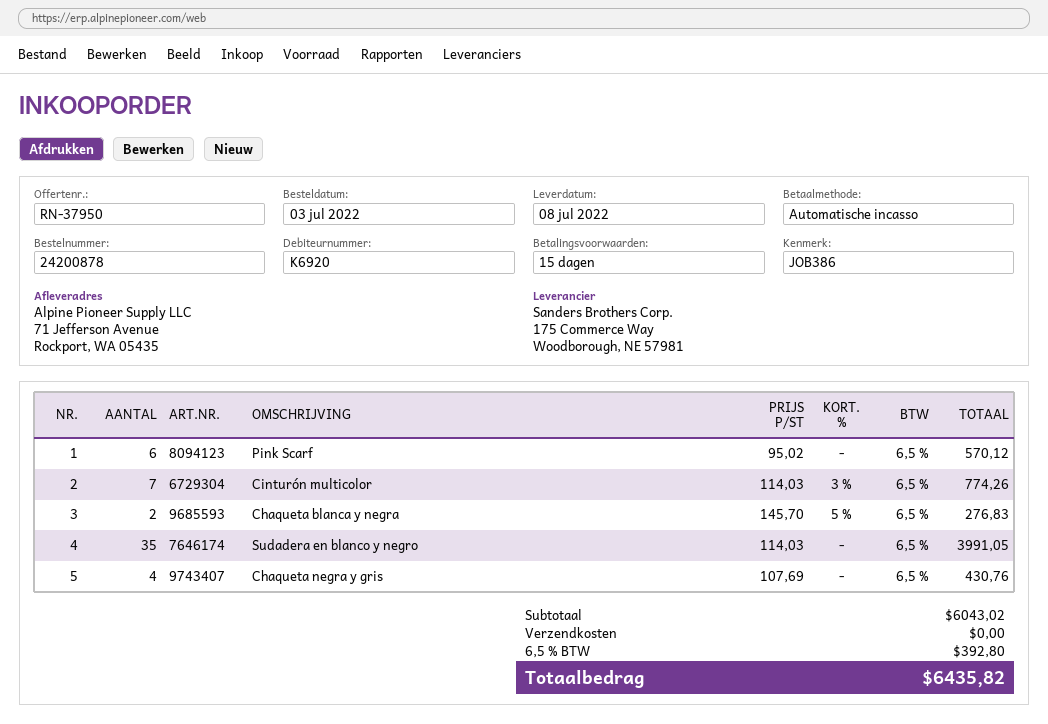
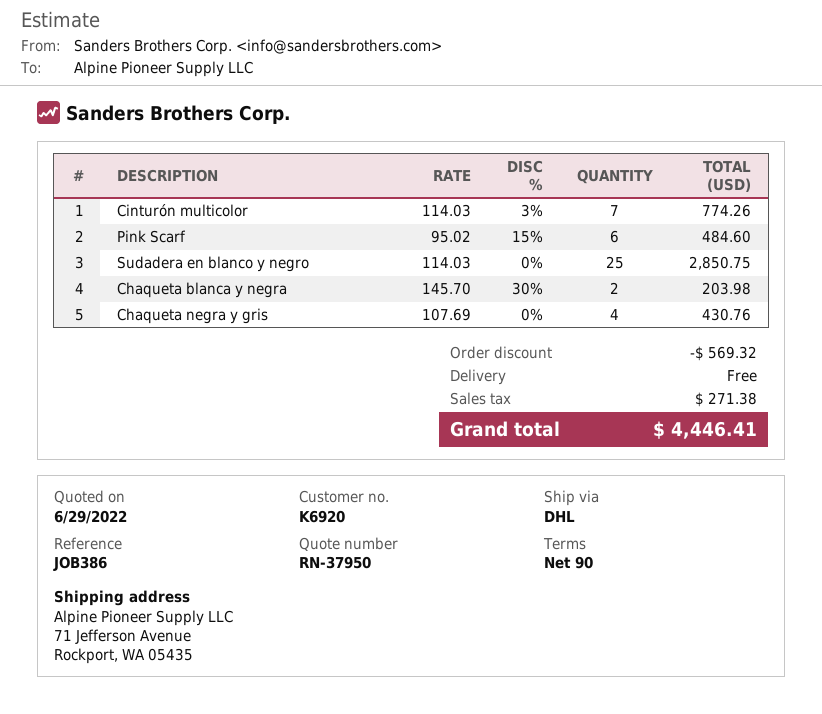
payment terms: 15 days -> 90 days
Pink Scarf: 6 x 95.02 = 570.12 -> 6 x 95.02 - 15% = 484.60
Chaqueta blanca y negra: 2 x 145.70 - 5% = 276.83 -> 2 x 145.70 - 30% = 203.98
Sudadera en blanco y negro: 35 x 114.03 = 3991.05 -> 25 x 114.03 = 2850.75
discount: none -> 569.32
tax: 392.80 -> 271.38
total: 6435.82 -> 4446.41

